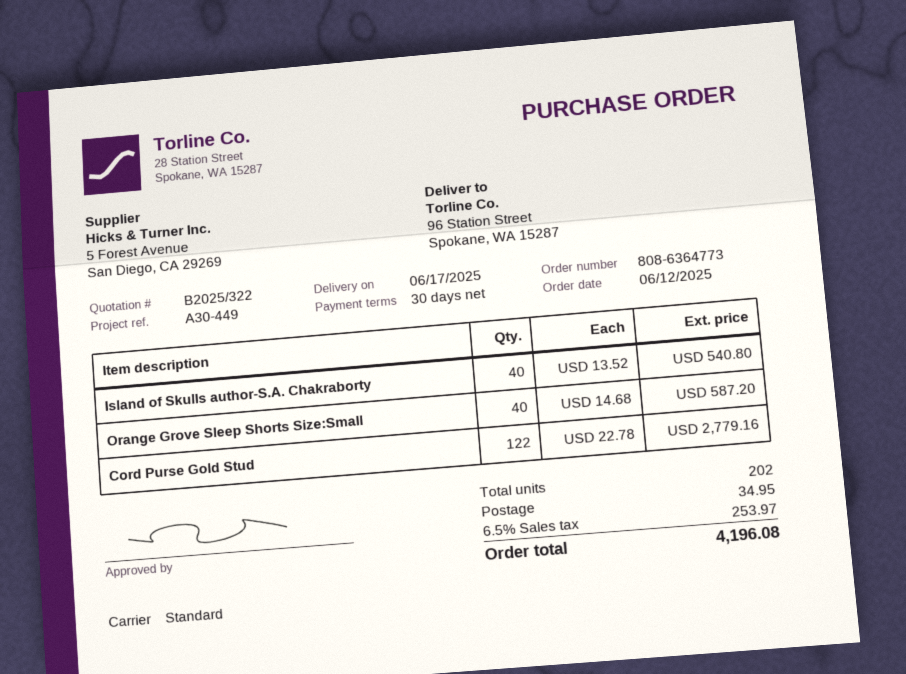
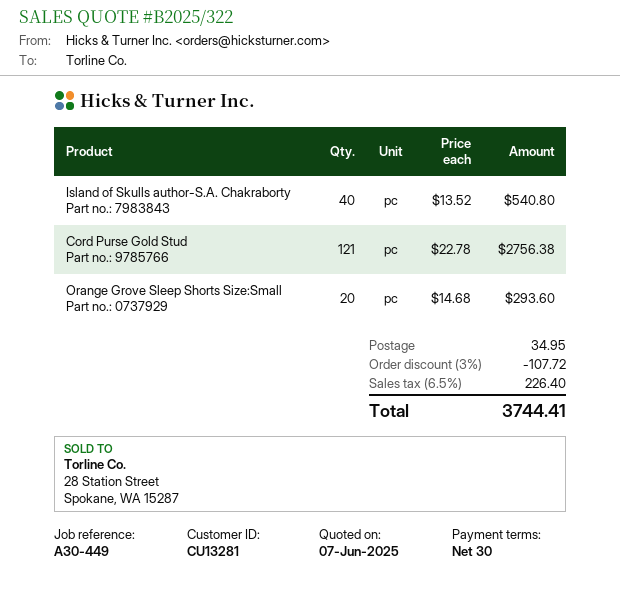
Orange Grove Sleep Shorts Size:Small: 40 x 14.68 = 587.20 -> 20 x 14.68 = 293.60
Cord Purse Gold Stud: 122 x 22.78 = 2779.16 -> 121 x 22.78 = 2756.38
discount: none -> 3% = 107.72
tax: 6.5% = 253.97 -> 6.5% = 226.40
total: 4196.08 -> 3744.41

